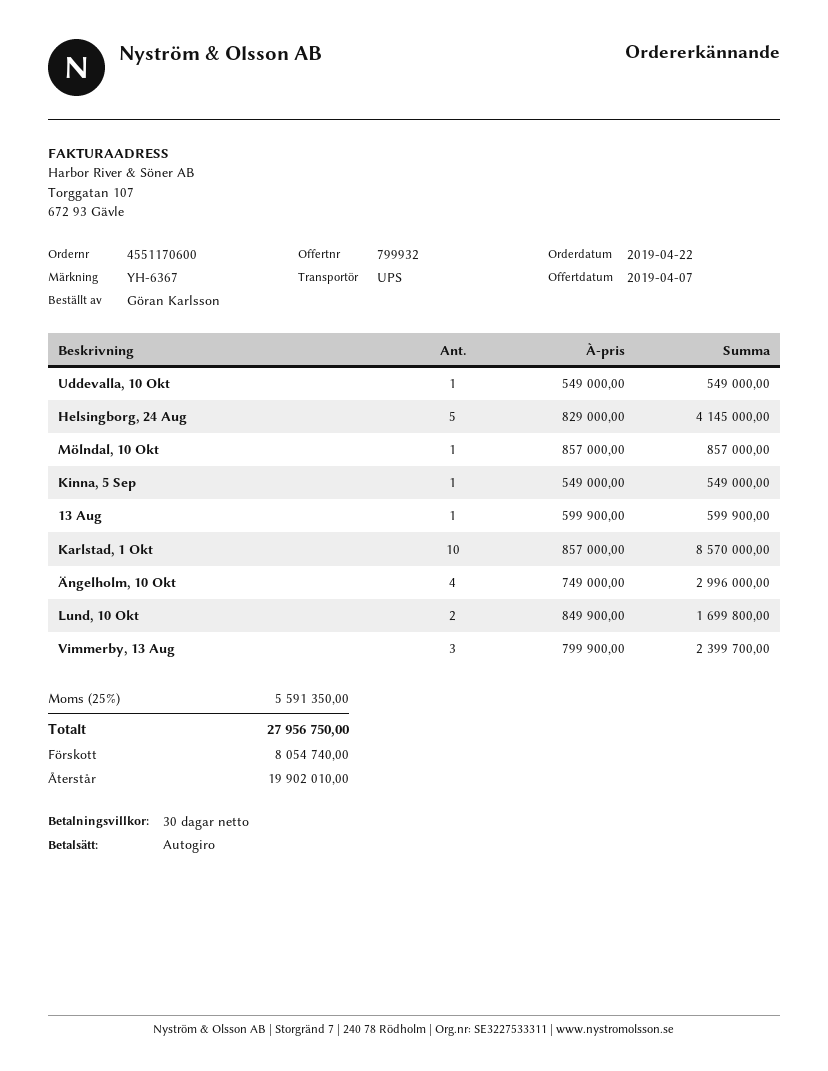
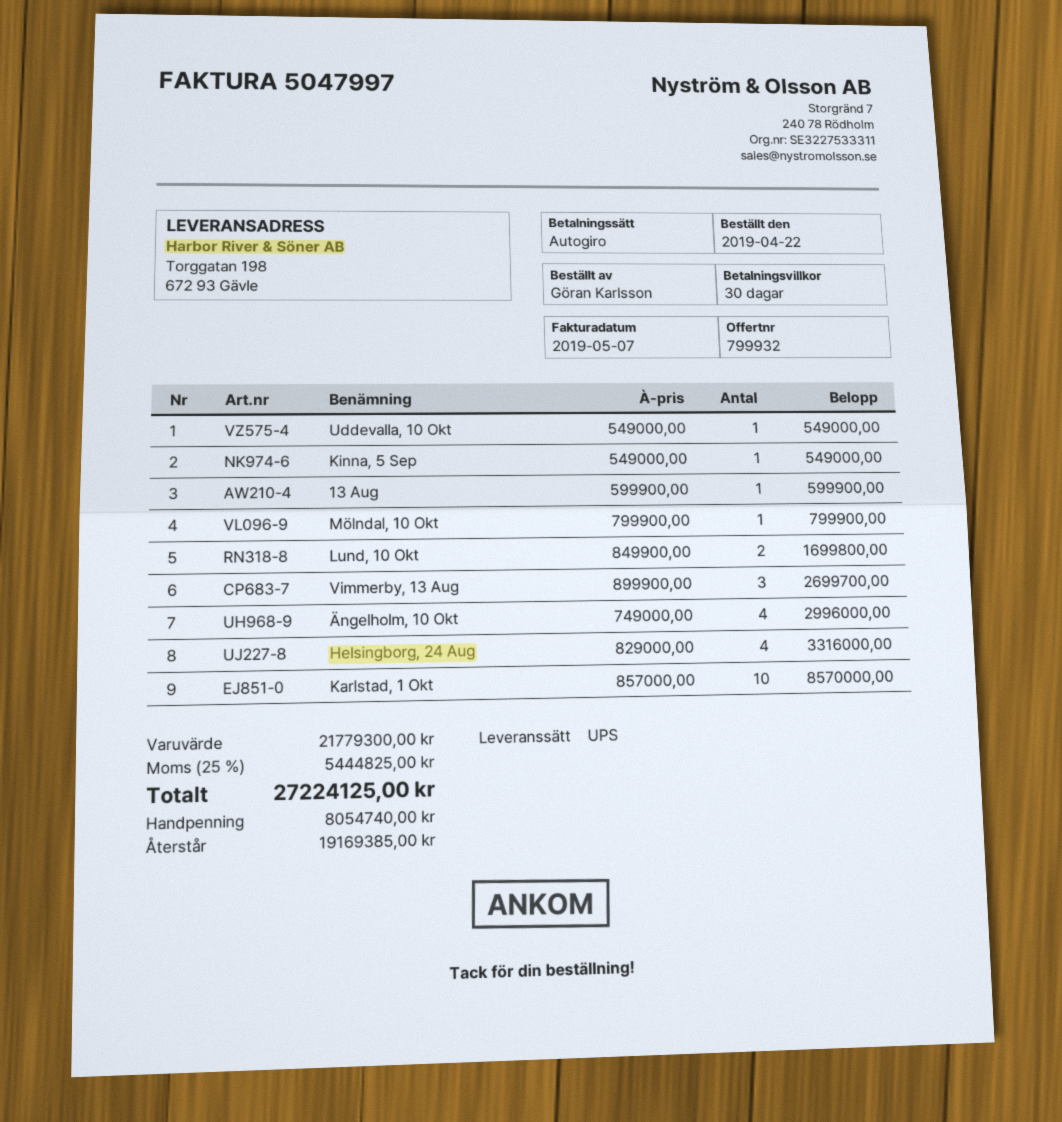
Helsingborg, 24 Aug: 5 x 829000.00 = 4145000.00 -> 4 x 829000.00 = 3316000.00
Mölndal, 10 Okt: 1 x 857000.00 = 857000.00 -> 1 x 799900.00 = 799900.00
Vimmerby, 13 Aug: 3 x 799900.00 = 2399700.00 -> 3 x 899900.00 = 2699700.00
tax: 25% = 5591350.00 -> 25% = 5444825.00
total: 27956750.00 -> 27224125.00
balance: 19902010.00 -> 19169385.00

